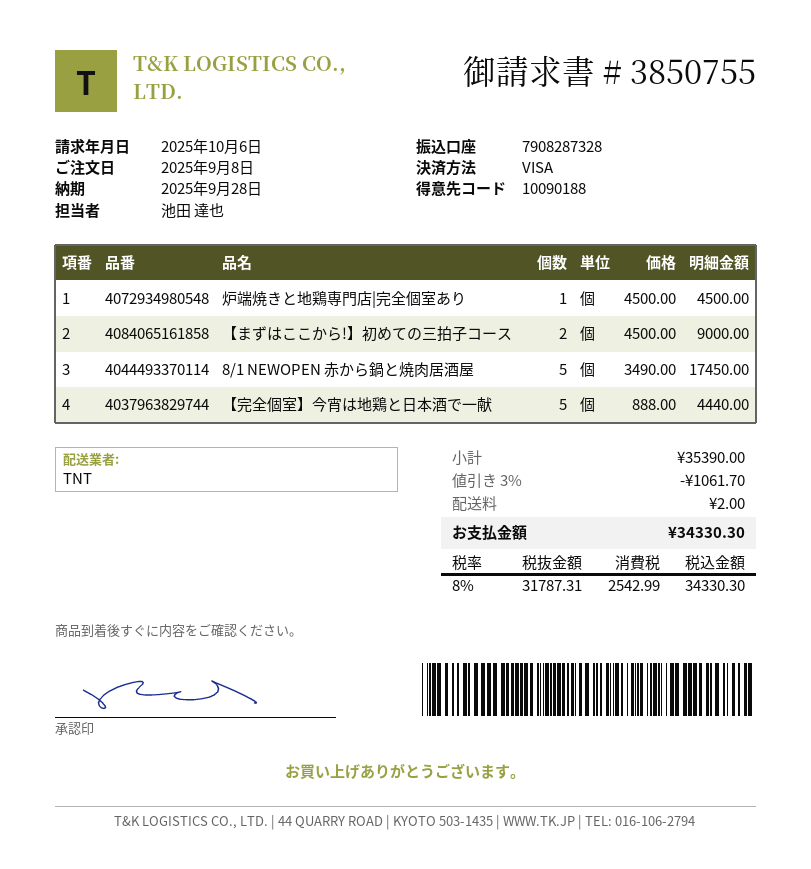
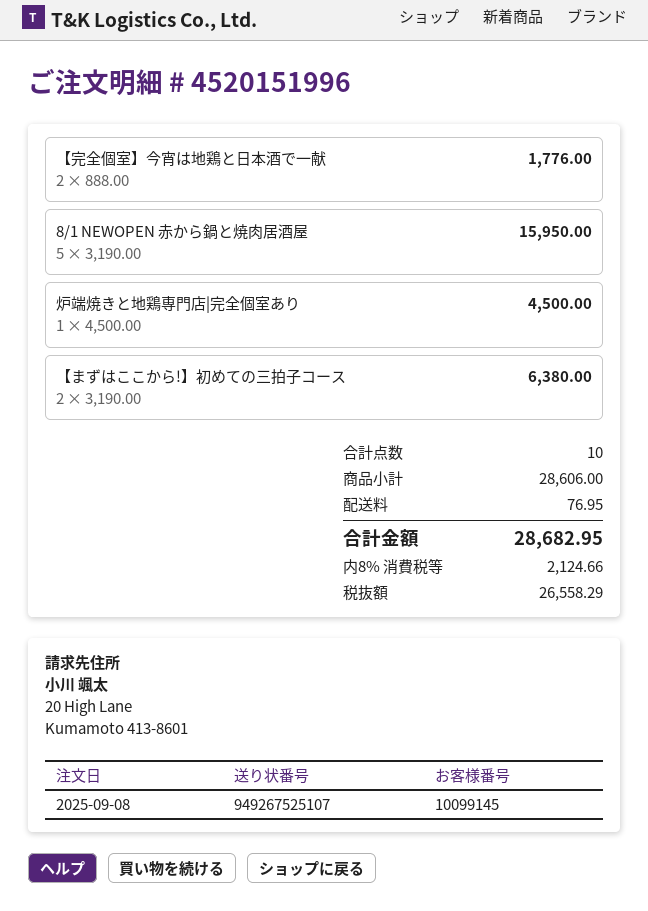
customer number: 10090188 -> 10099145
【まずはここから!】初めての三拍子コース: 2 x 4500.00 = 9000.00 -> 2 x 3190.00 = 6380.00
8/1 NEWOPEN 赤から鍋と焼肉居酒屋: 5 x 3490.00 = 17450.00 -> 5 x 3190.00 = 15950.00
【完全個室】今宵は地鶏と日本酒で一献: 5 x 888.00 = 4440.00 -> 2 x 888.00 = 1776.00
subtotal: 35390.00 -> 28606.00
discount: 3% = 1061.70 -> none
shipping: 2.00 -> 76.95
net: 31787.31 -> 26558.29
tax: 8% = 2542.99 -> 8% = 2124.66
total: 34330.30 -> 28682.95

